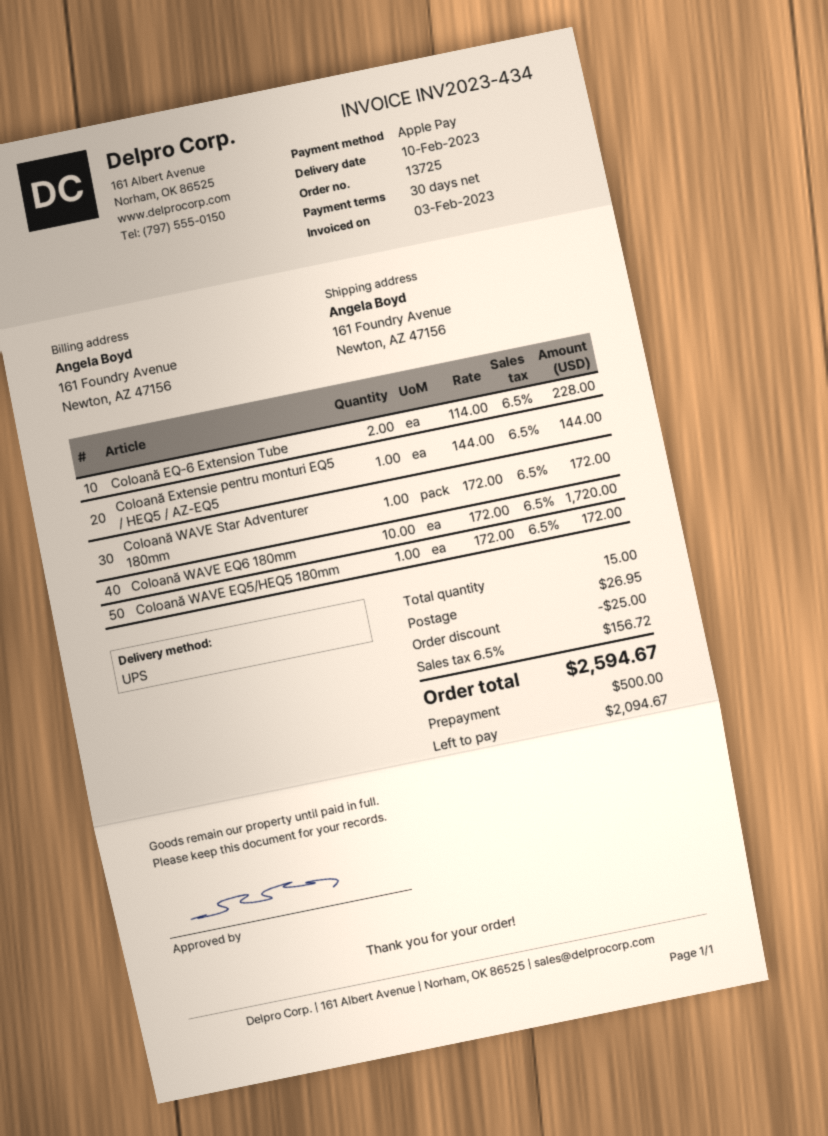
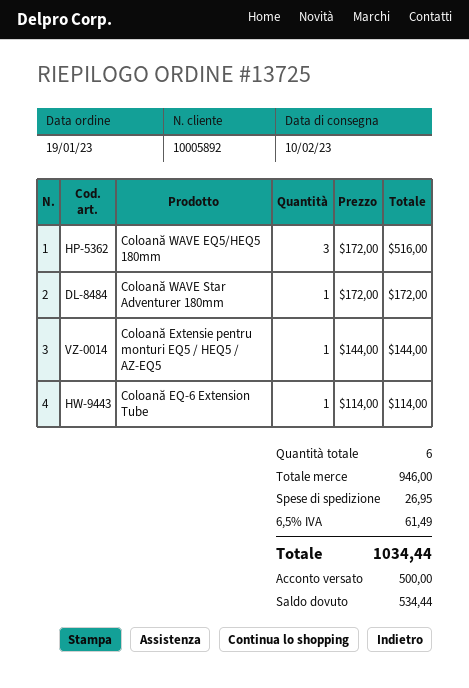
Coloană EQ-6 Extension Tube: 2 x 114.00 = 228.00 -> 1 x 114.00 = 114.00
Coloană WAVE EQ6 180mm: 10 x 172.00 = 1720.00 -> none
Coloană WAVE EQ5/HEQ5 180mm: 1 x 172.00 = 172.00 -> 3 x 172.00 = 516.00
total quantity: 15 -> 6
discount: 25.00 -> none
tax: 6.5% = 156.72 -> 6.5% = 61.49
total: 2594.67 -> 1034.44
balance: 2094.67 -> 534.44

